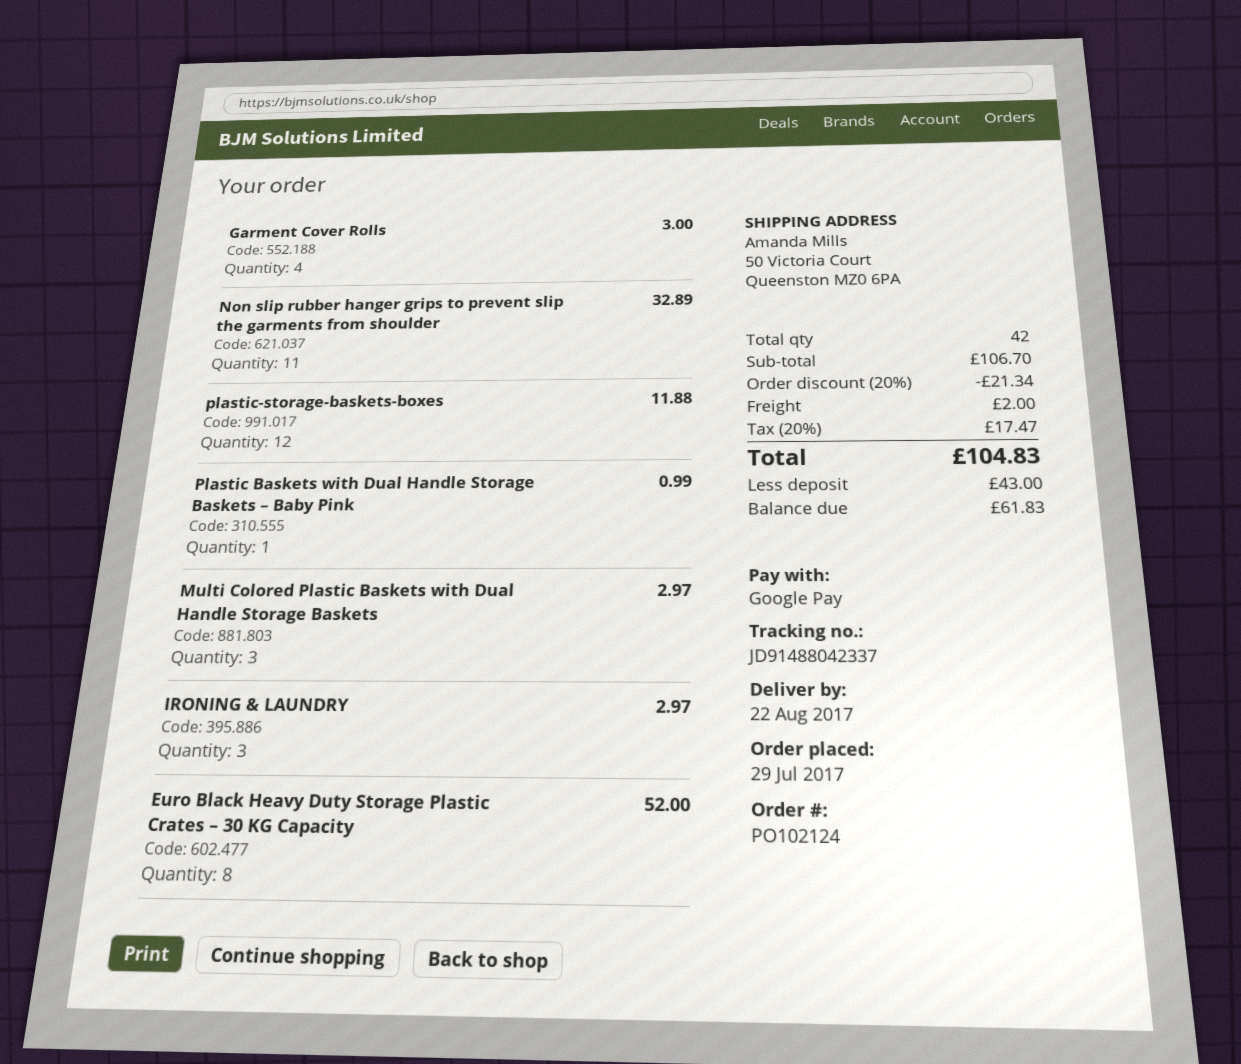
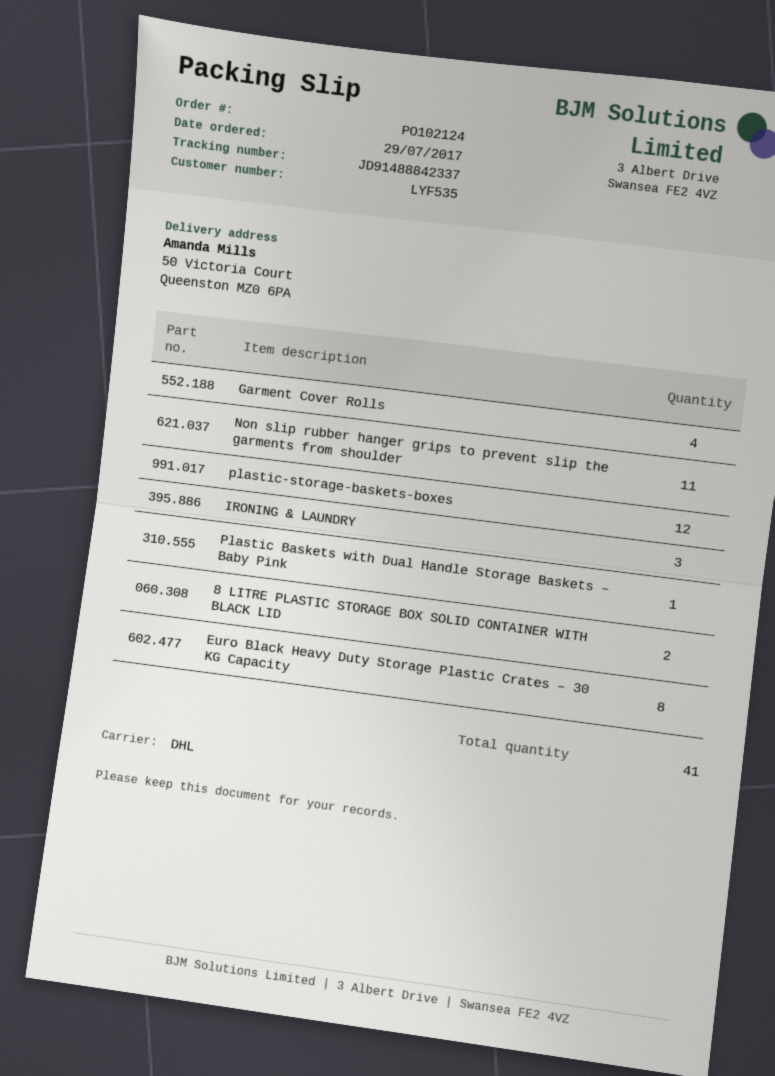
tracking number: JD91488042337 -> JD91488842337
Multi Colored Plastic Baskets with Dual Handle Storage Baskets: 3 -> none
8 LITRE PLASTIC STORAGE BOX SOLID CONTAINER WITH BLACK LID: none -> 2
total quantity: 42 -> 41

